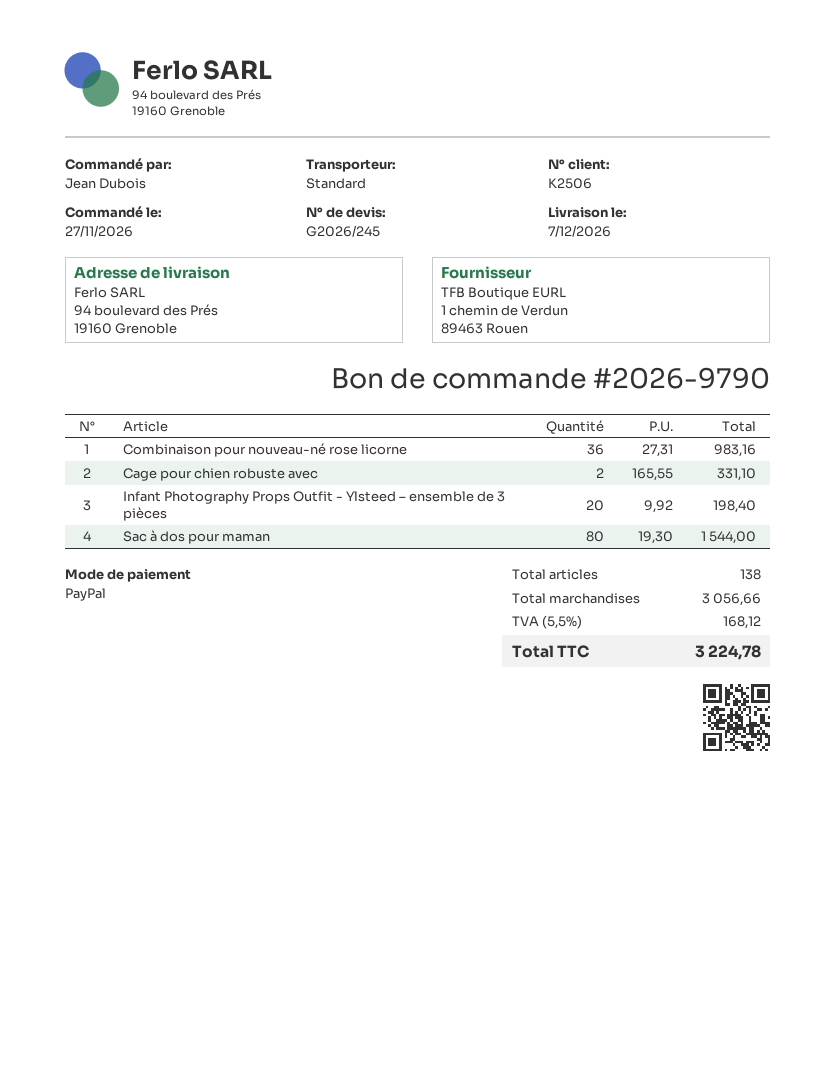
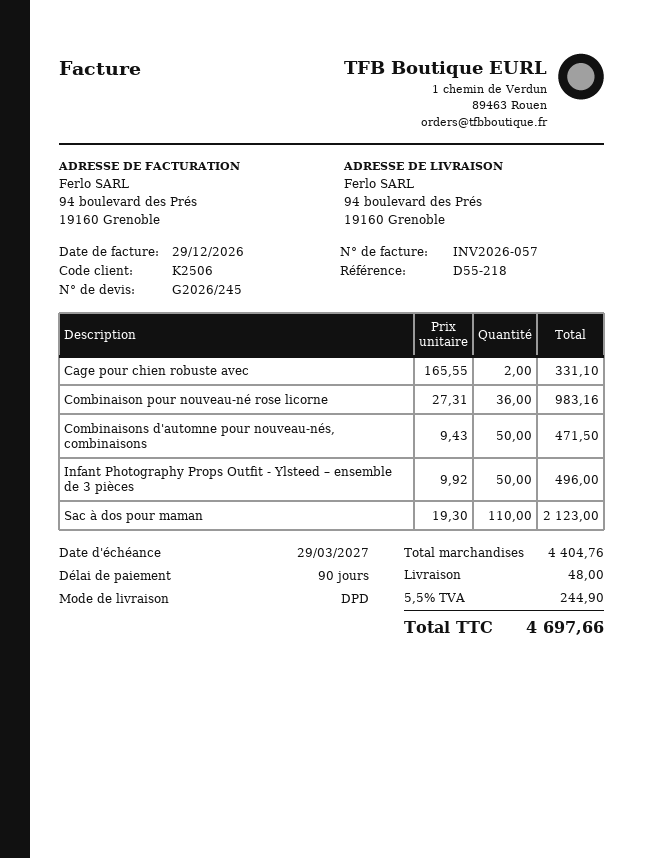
shipping method: standard -> DPD
Infant Photography Props Outfit - Ylsteed – ensemble de 3 pièces: 20 x 9.92 = 198.40 -> 50 x 9.92 = 496.00
Sac à dos pour maman: 80 x 19.30 = 1544.00 -> 110 x 19.30 = 2123.00
Combinaisons d'automne pour nouveau-nés, combinaisons: none -> 50 x 9.43 = 471.50
subtotal: 3056.66 -> 4404.76
shipping: none -> 48.00
tax: 5.5% = 168.12 -> 5.5% = 244.90
total: 3224.78 -> 4697.66

